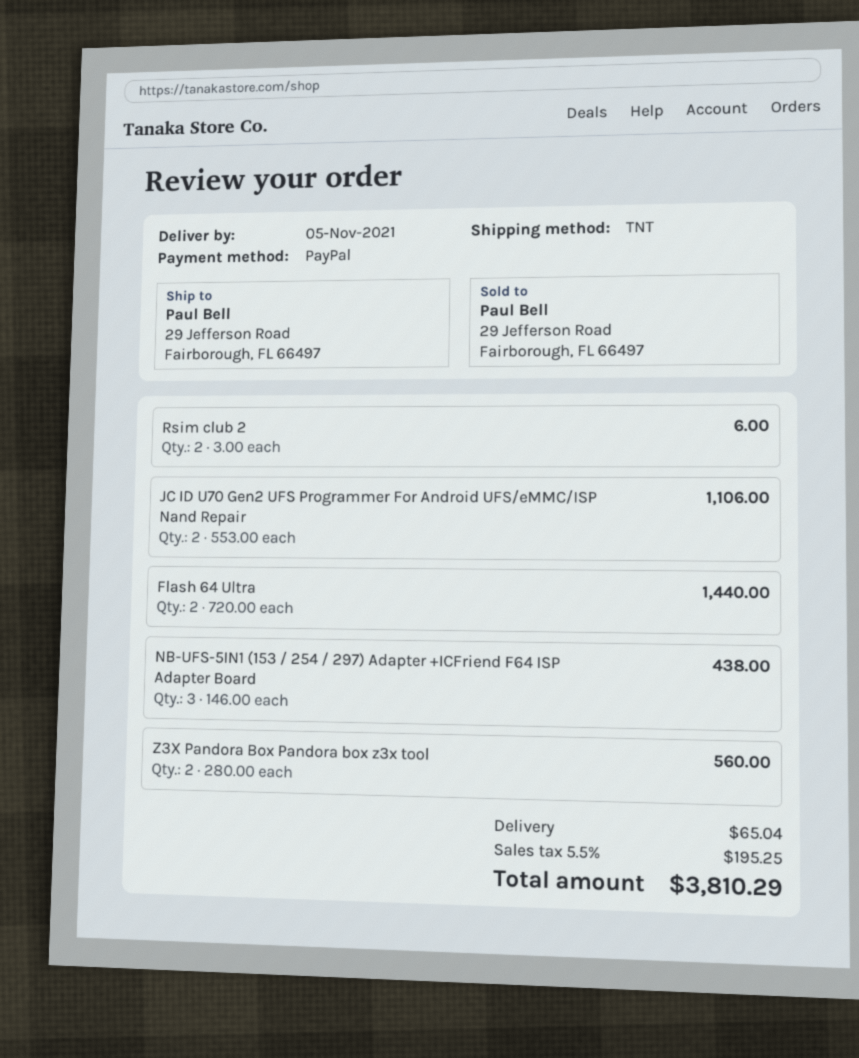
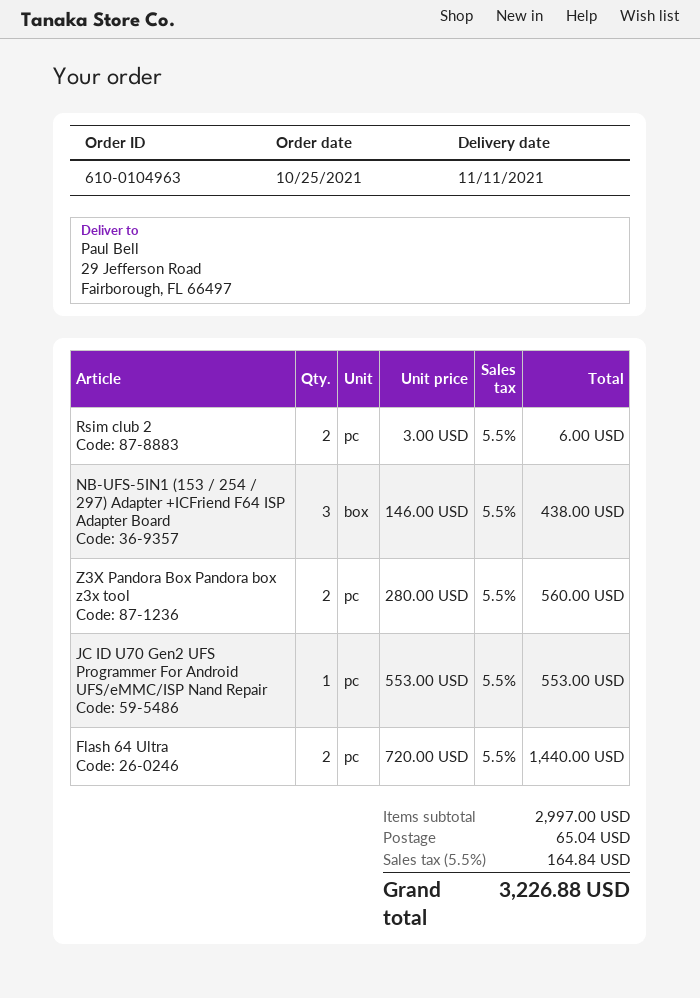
delivery date: 2021-11-05 -> 2021-11-11
JC ID U70 Gen2 UFS Programmer For Android UFS/eMMC/ISP Nand Repair: 2 x 553.00 = 1106.00 -> 1 x 553.00 = 553.00
tax: 5.5% = 195.25 -> 5.5% = 164.84
total: 3810.29 -> 3226.88

